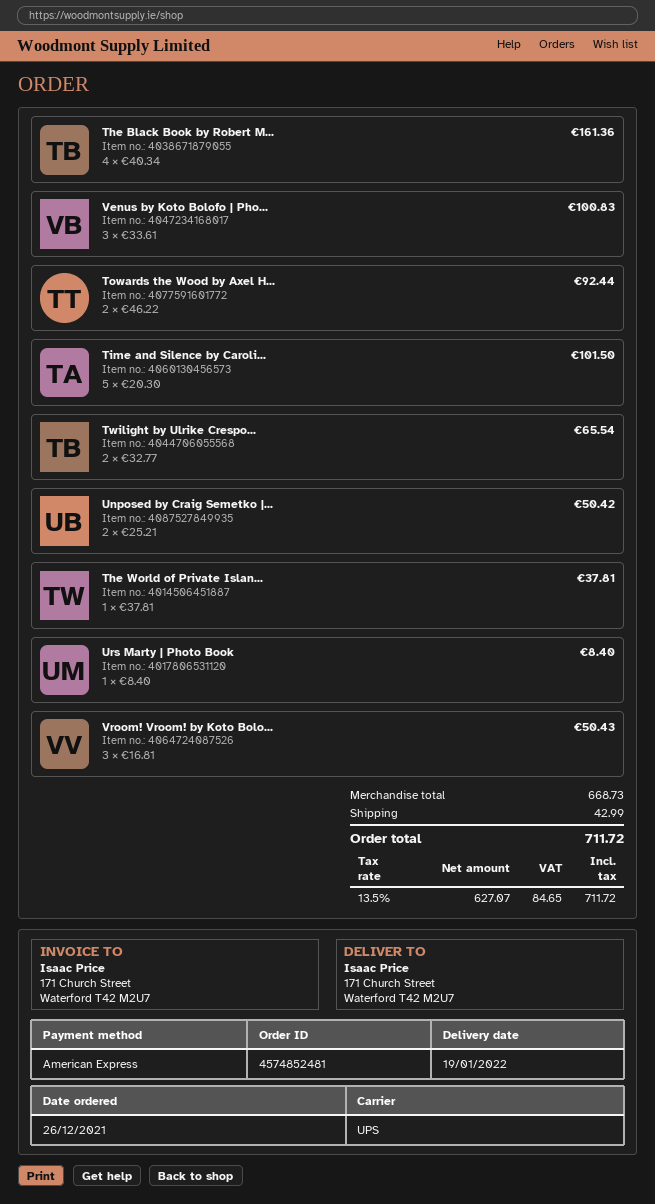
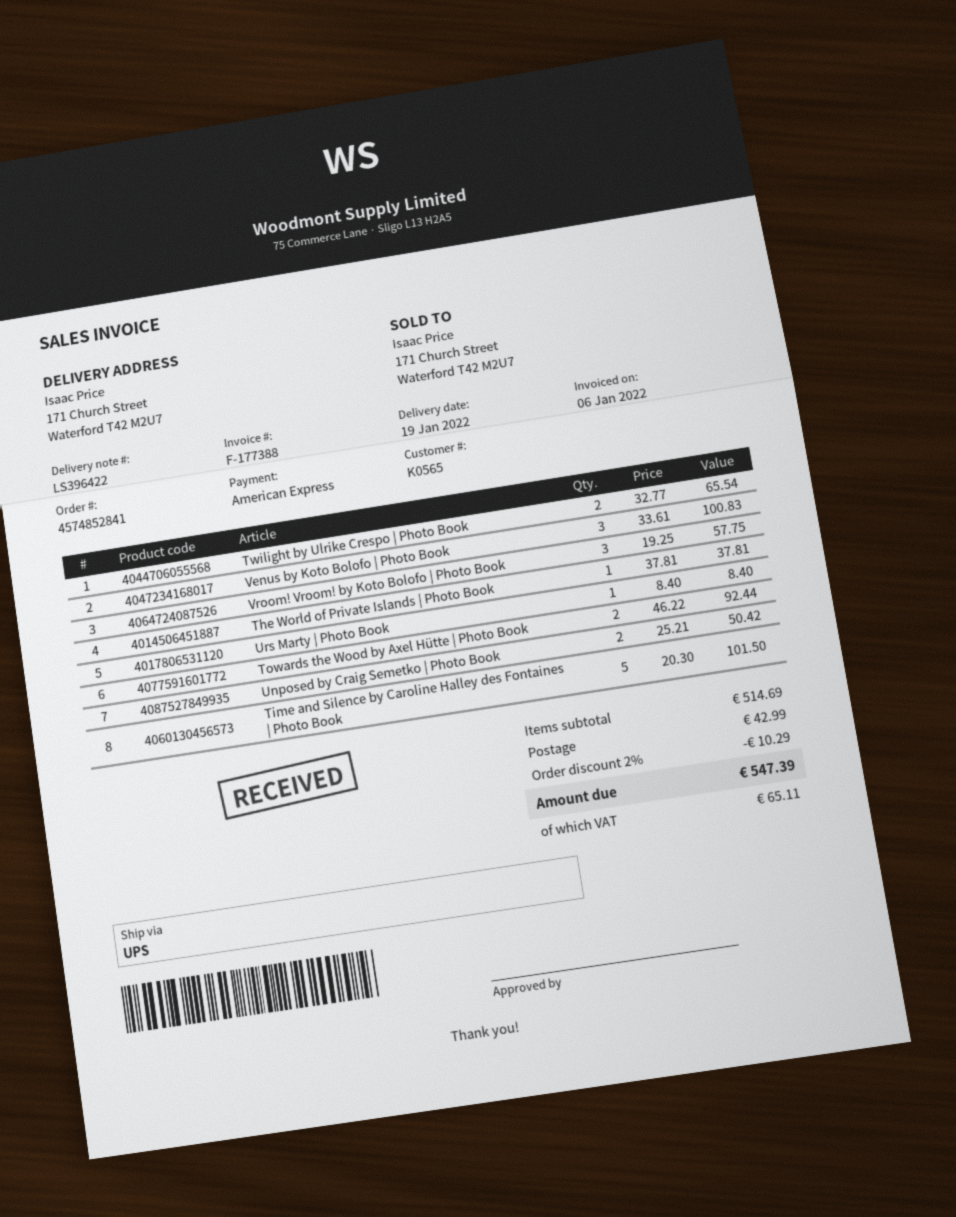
order number: 4574852481 -> 4574852841
The Black Book by Robert M...: 4 x 40.34 = 161.36 -> none
Vroom! Vroom! by Koto Bolo...: 3 x 16.81 = 50.43 -> 3 x 19.25 = 57.75
subtotal: 668.73 -> 514.69
discount: none -> 2% = 10.29
tax: 84.65 -> 65.11
total: 711.72 -> 547.39

